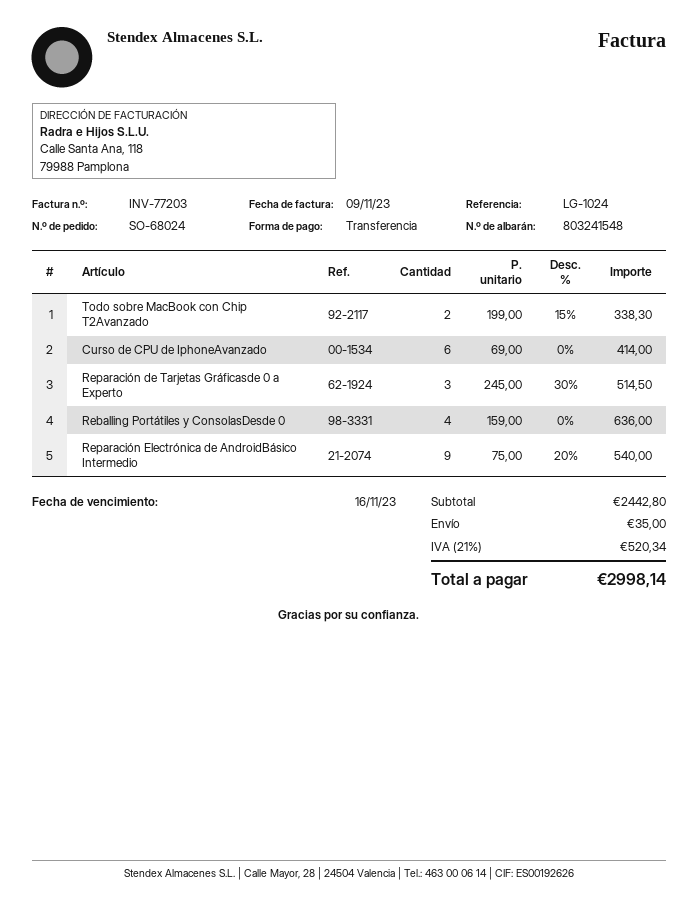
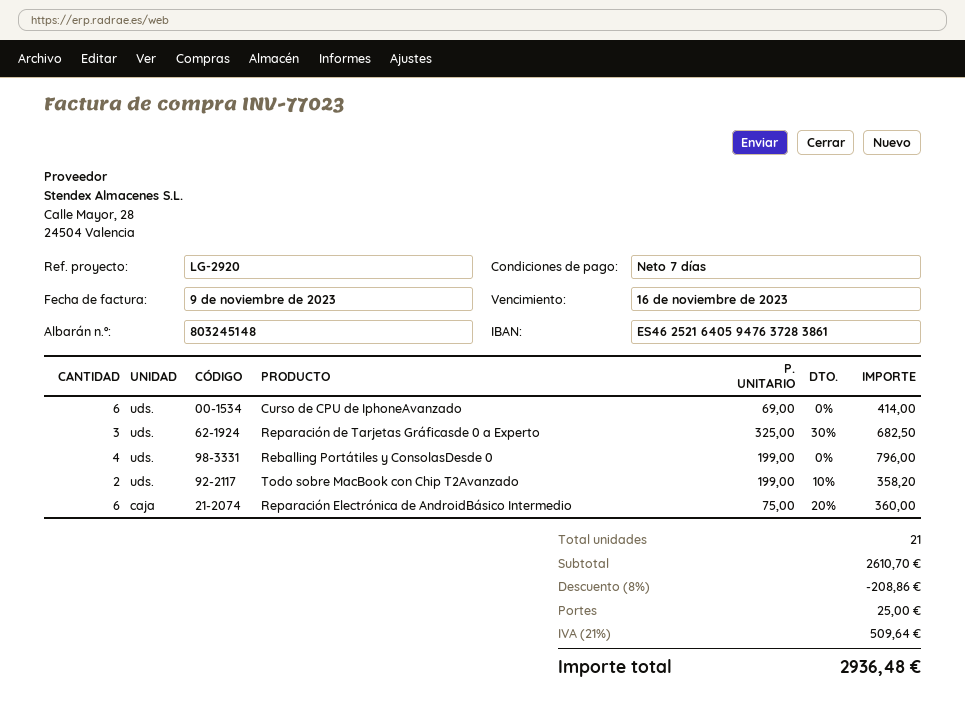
delivery note number: 803241548 -> 803245148
invoice number: INV-77203 -> INV-77023
reference: LG-1024 -> LG-2920
Todo sobre MacBook con Chip T2Avanzado: 2 x 199.00 - 15% = 338.30 -> 2 x 199.00 - 10% = 358.20
Reparación de Tarjetas Gráficasde 0 a Experto: 3 x 245.00 - 30% = 514.50 -> 3 x 325.00 - 30% = 682.50
Reballing Portátiles y ConsolasDesde 0: 4 x 159.00 = 636.00 -> 4 x 199.00 = 796.00
Reparación Electrónica de AndroidBásico Intermedio: 9 x 75.00 - 20% = 540.00 -> 6 x 75.00 - 20% = 360.00
subtotal: 2442.80 -> 2610.70
discount: none -> 8% = 208.86
shipping: 35.00 -> 25.00
tax: 21% = 520.34 -> 21% = 509.64
total: 2998.14 -> 2936.48

